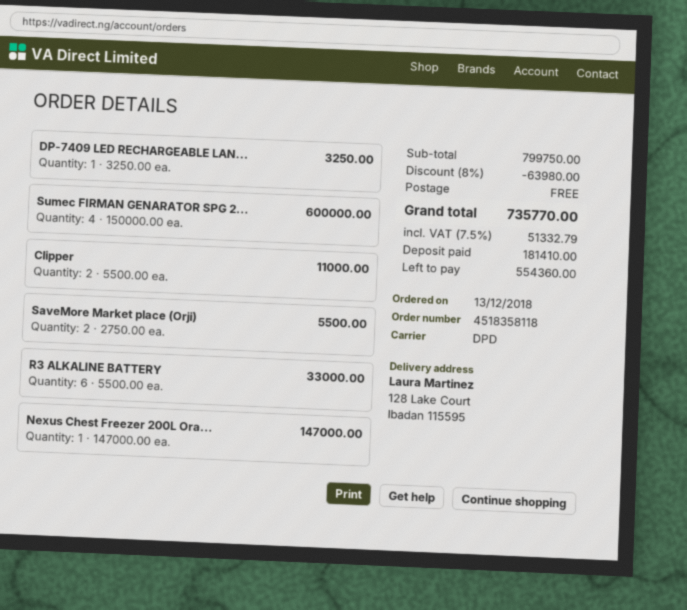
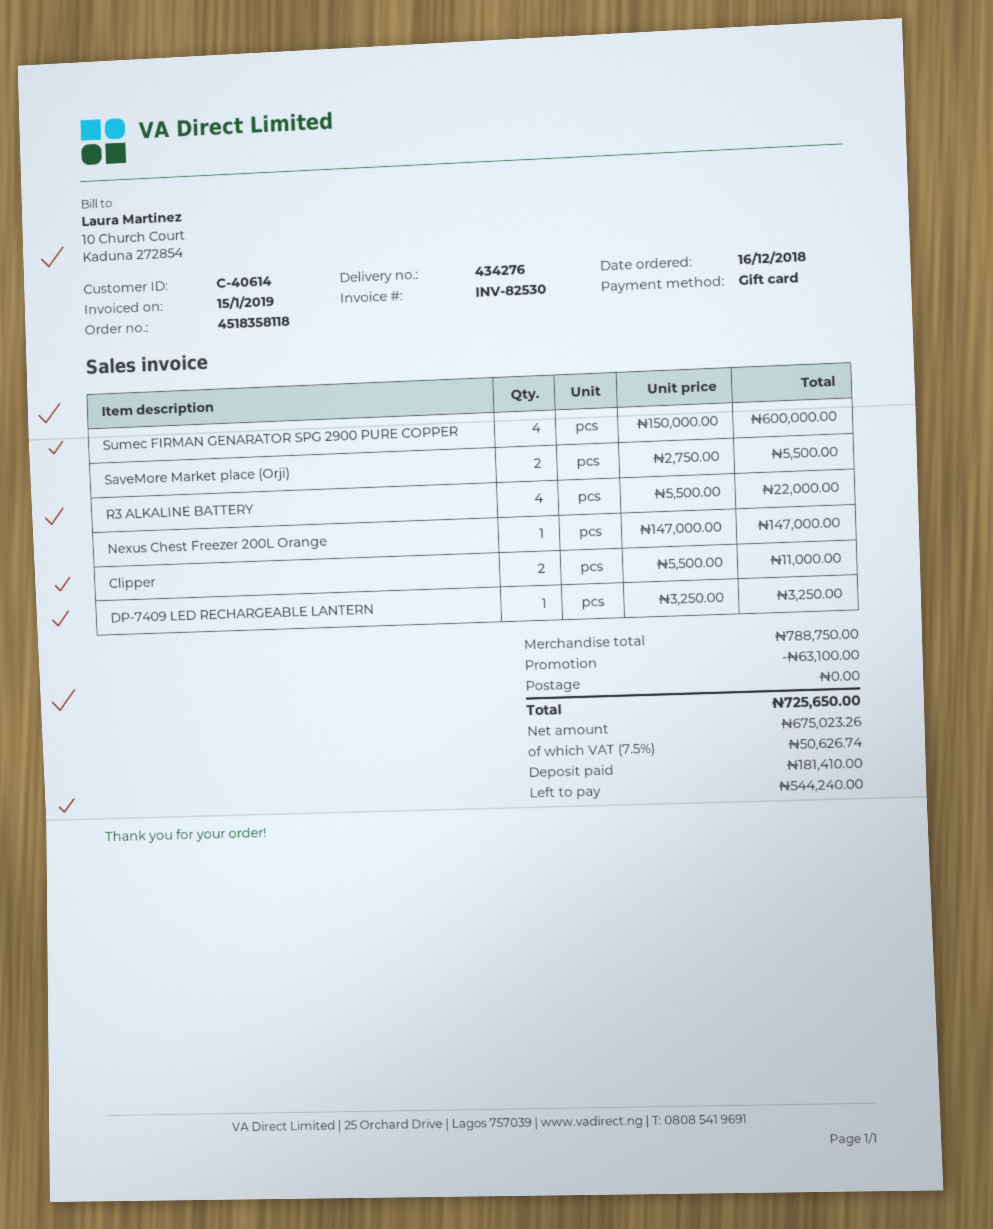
order date: 2018-12-13 -> 2018-12-16
R3 ALKALINE BATTERY: 6 x 5500.00 = 33000.00 -> 4 x 5500.00 = 22000.00
subtotal: 799750.00 -> 788750.00
discount: 63980.00 -> 63100.00
tax: 7.5% = 51332.79 -> 7.5% = 50626.74
total: 735770.00 -> 725650.00
balance: 554360.00 -> 544240.00

